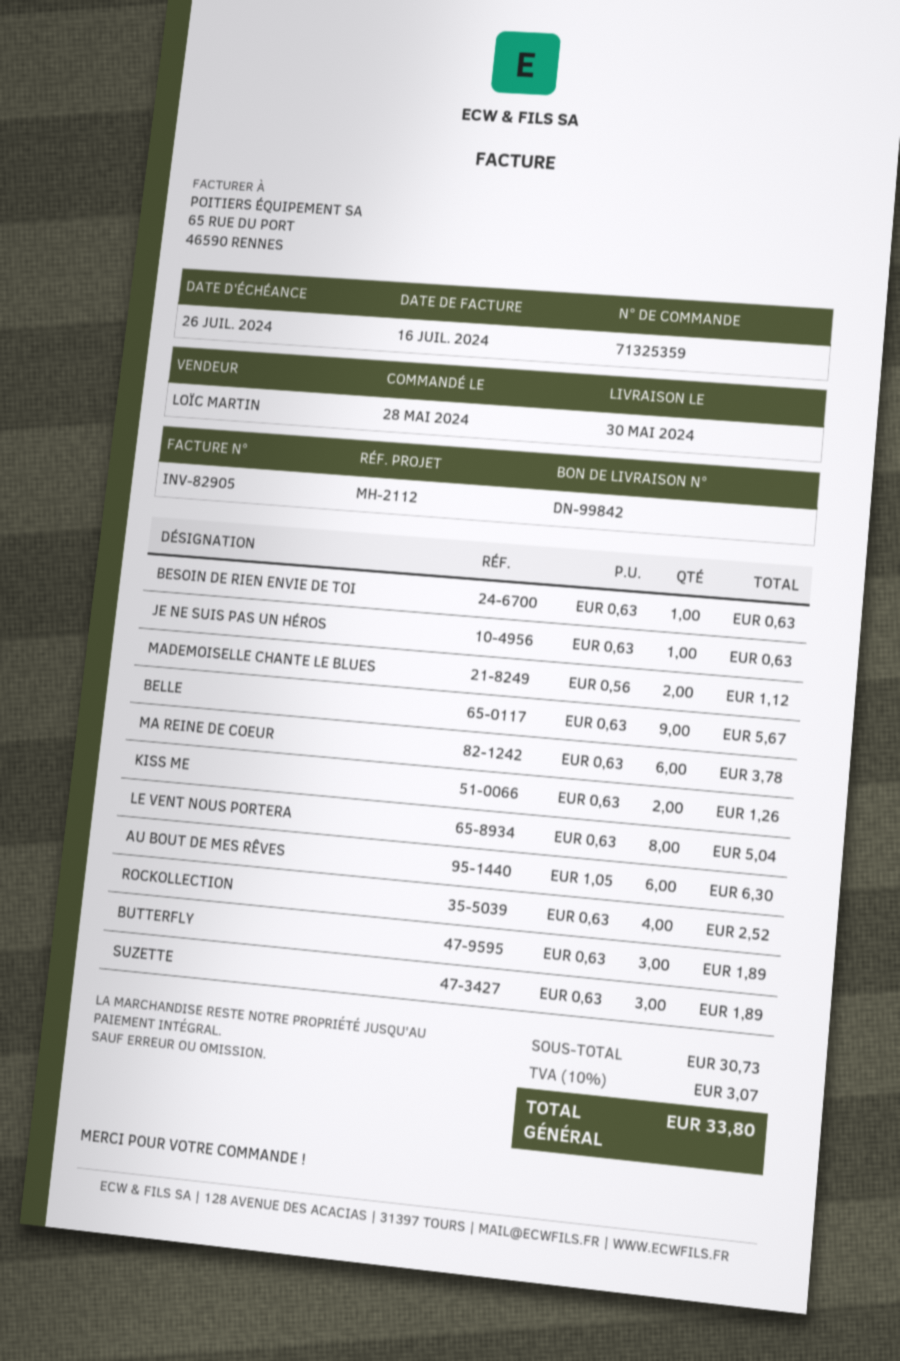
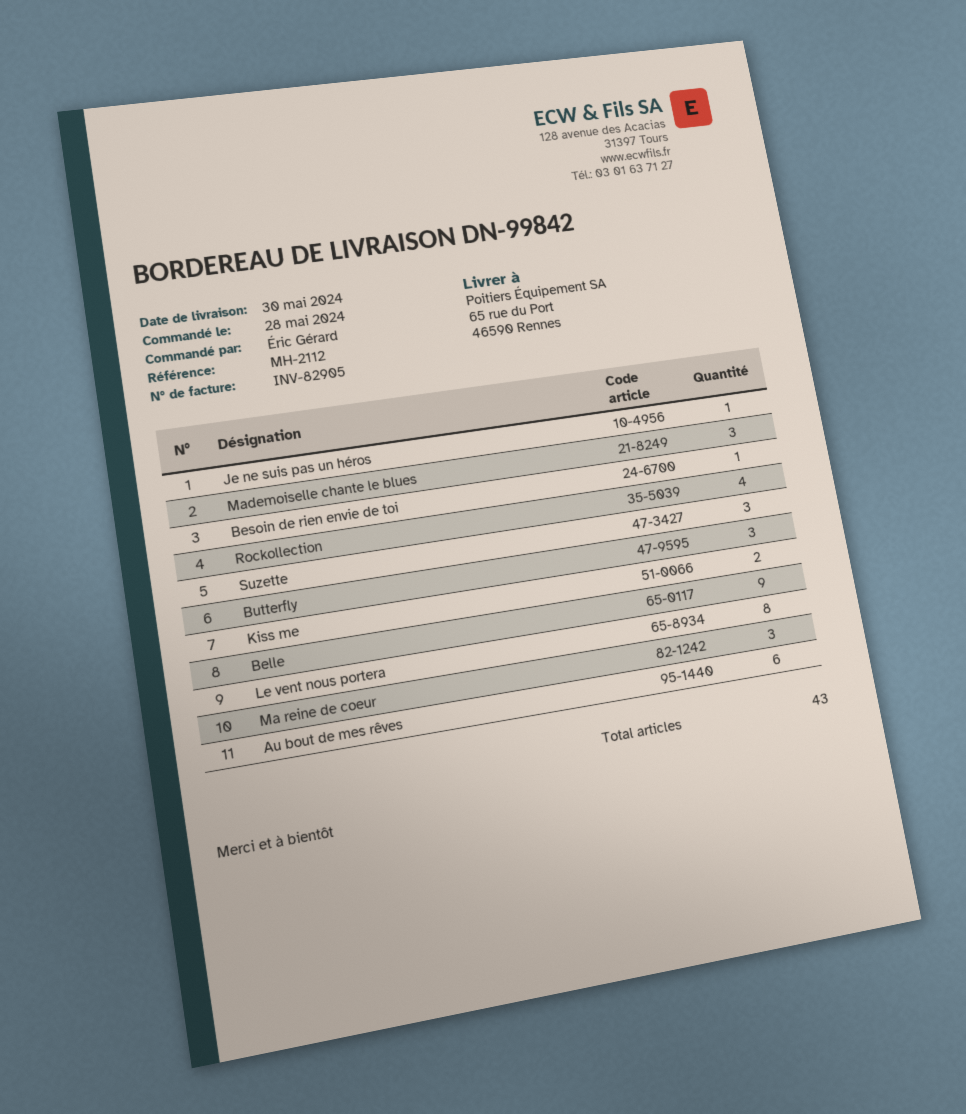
MADEMOISELLE CHANTE LE BLUES: 2 -> 3
MA REINE DE COEUR: 6 -> 3

